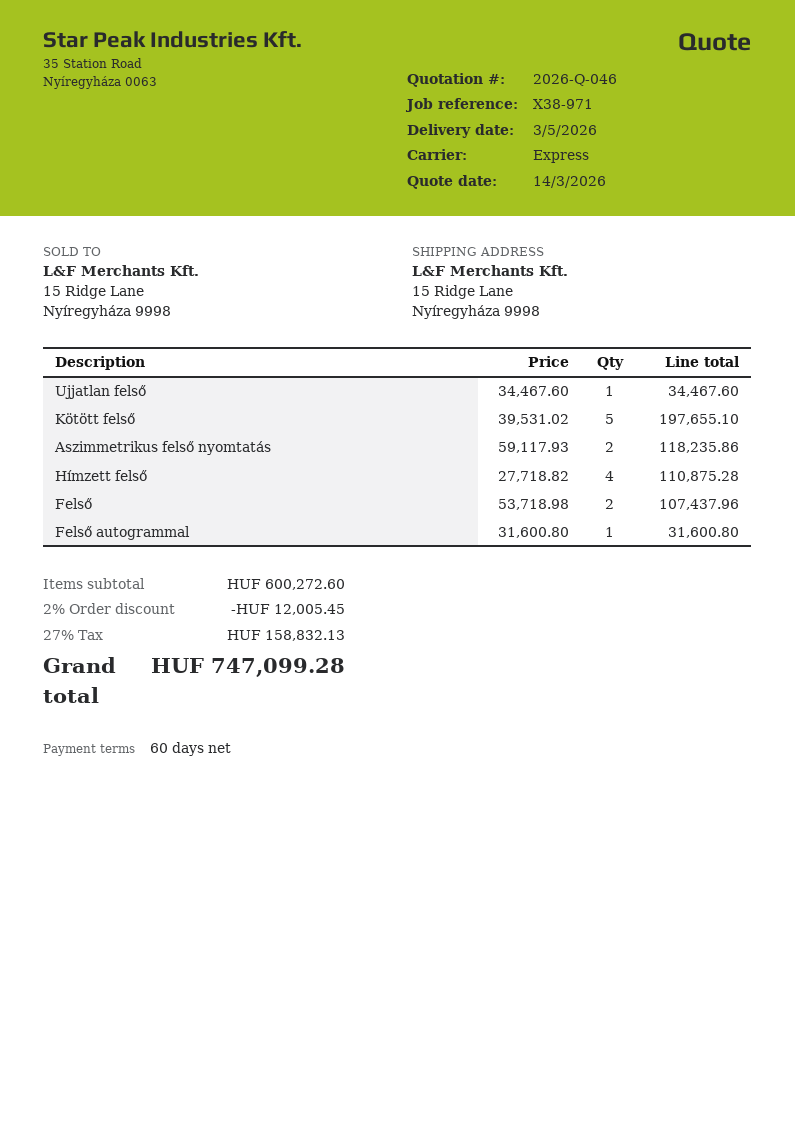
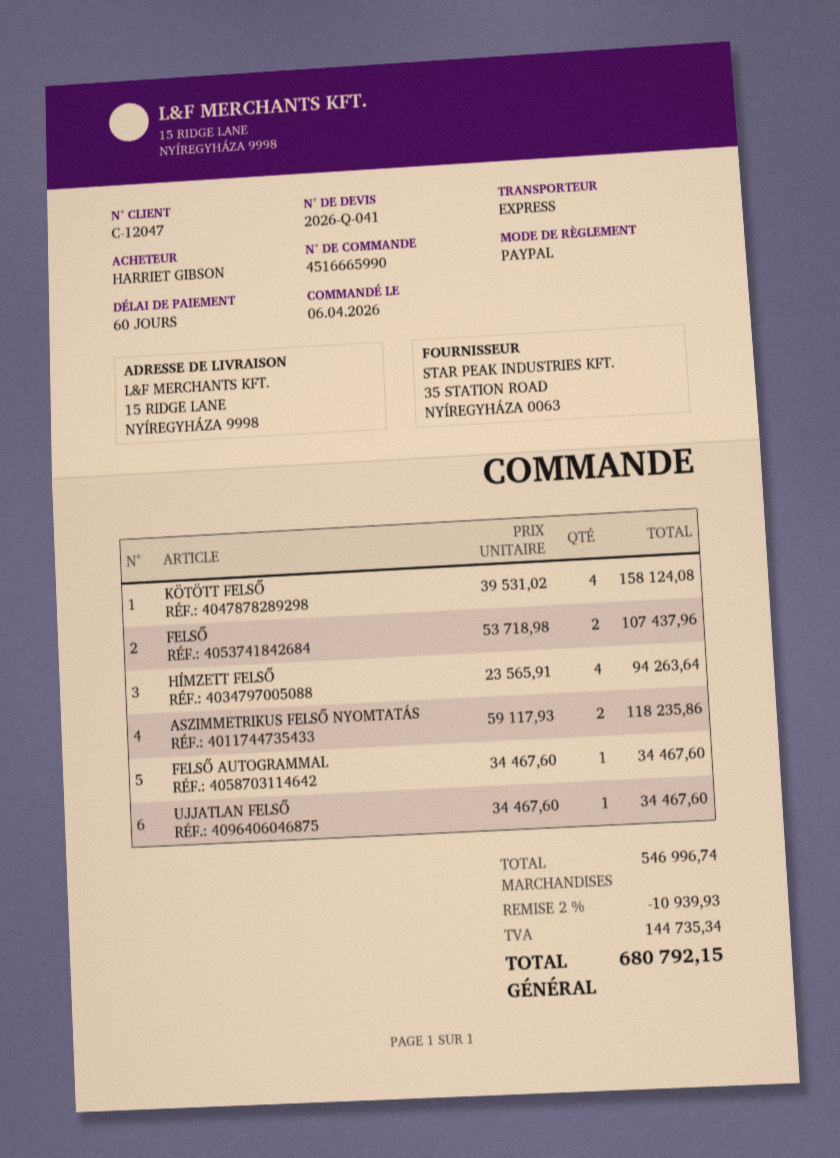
quote number: 2026-Q-046 -> 2026-Q-041
Kötött felső: 5 x 39531.02 = 197655.10 -> 4 x 39531.02 = 158124.08
Hímzett felső: 4 x 27718.82 = 110875.28 -> 4 x 23565.91 = 94263.64
Felső autogrammal: 1 x 31600.80 = 31600.80 -> 1 x 34467.60 = 34467.60
subtotal: 600272.60 -> 546996.74
discount: 2% = 12005.45 -> 2% = 10939.93
tax: 158832.13 -> 144735.34
total: 747099.28 -> 680792.15

